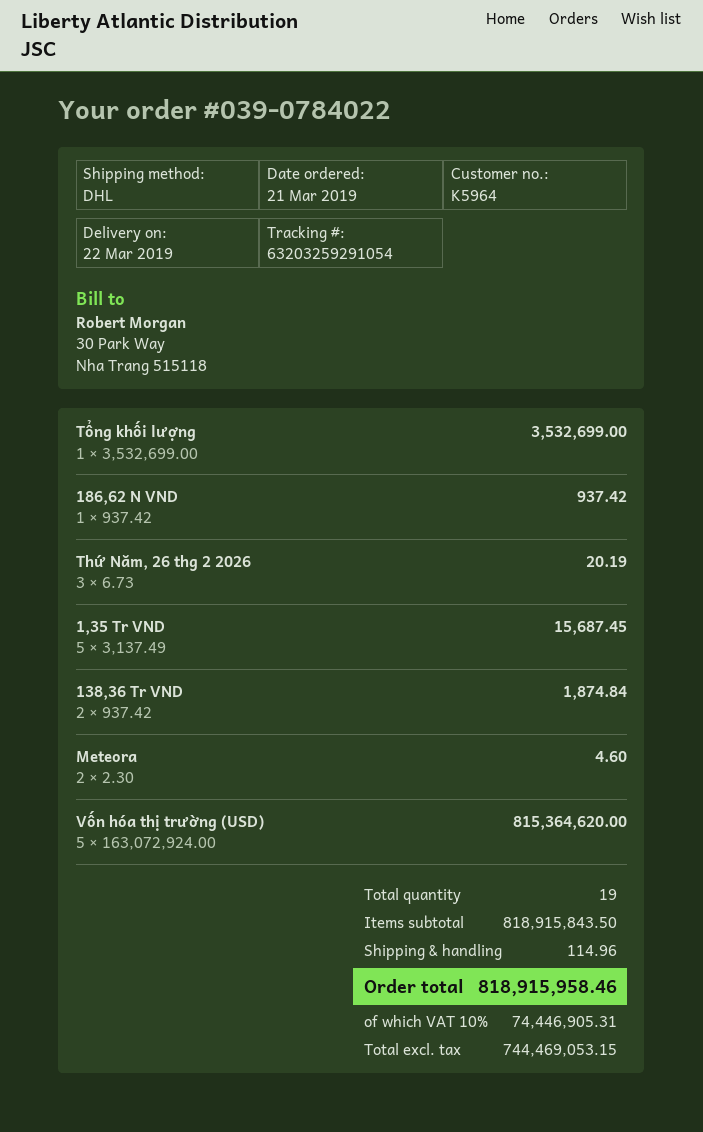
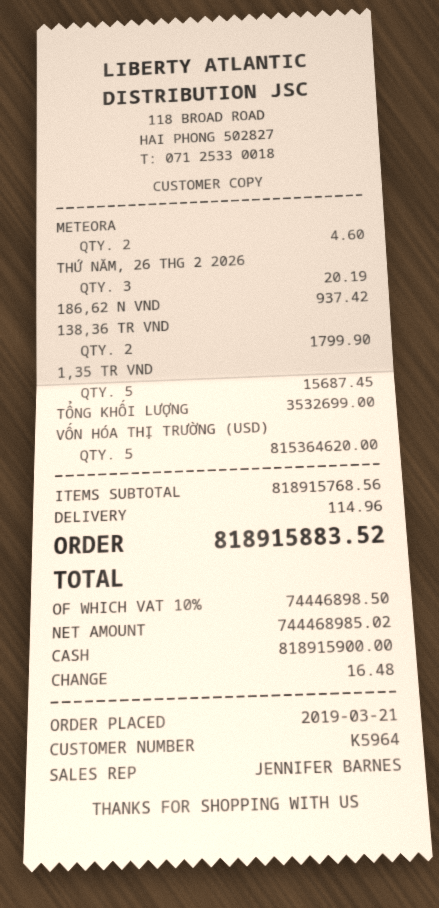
138,36 Tr VND: 2 for 1874.84 -> 2 for 1799.90
subtotal: 818915843.50 -> 818915768.56
net: 744469053.15 -> 744468985.02
tax: 10% = 74446905.31 -> 10% = 74446898.50
total: 818915958.46 -> 818915883.52

